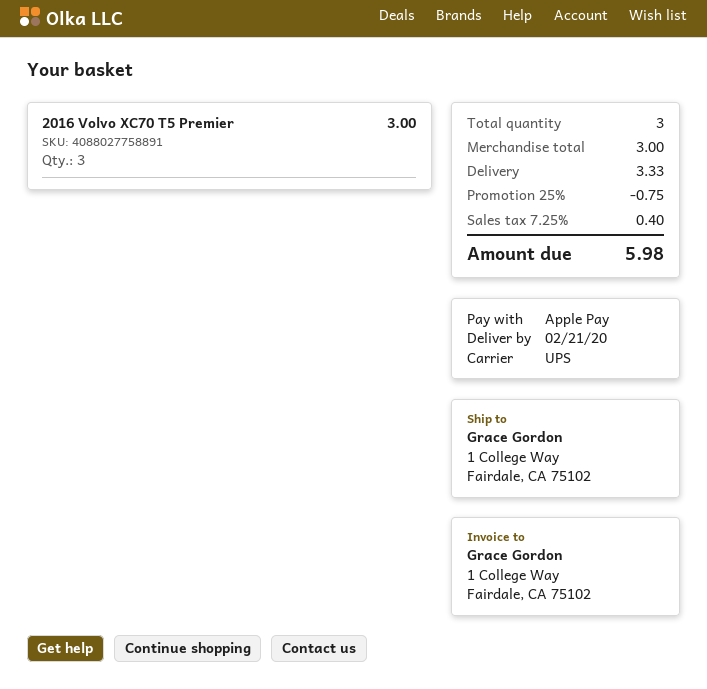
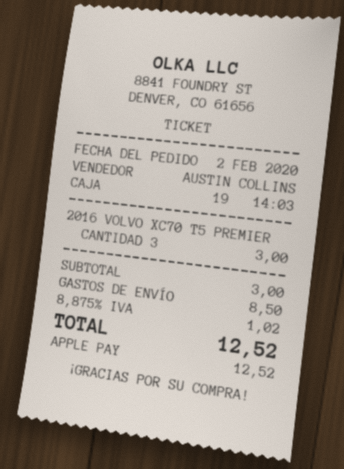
discount: 25% = 0.75 -> none
shipping: 3.33 -> 8.50
tax: 7.25% = 0.40 -> 8.875% = 1.02
total: 5.98 -> 12.52

